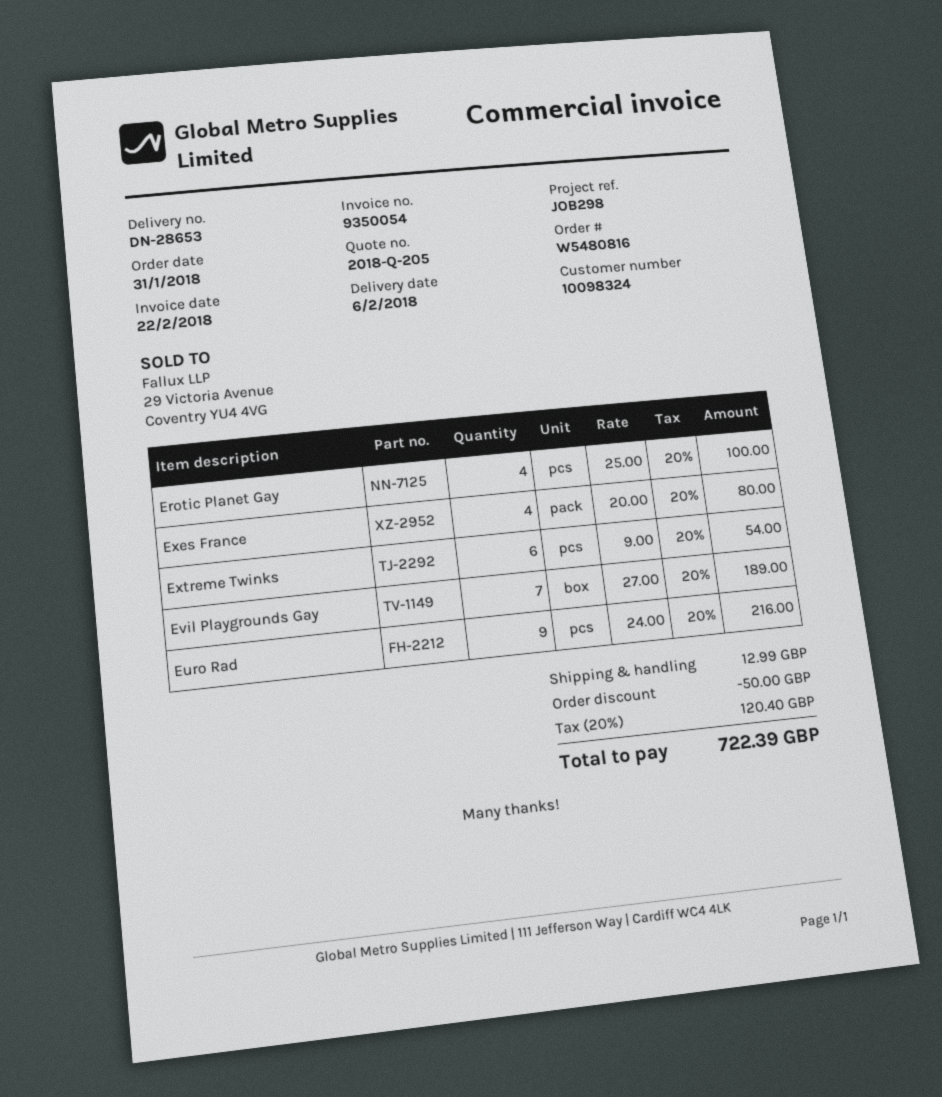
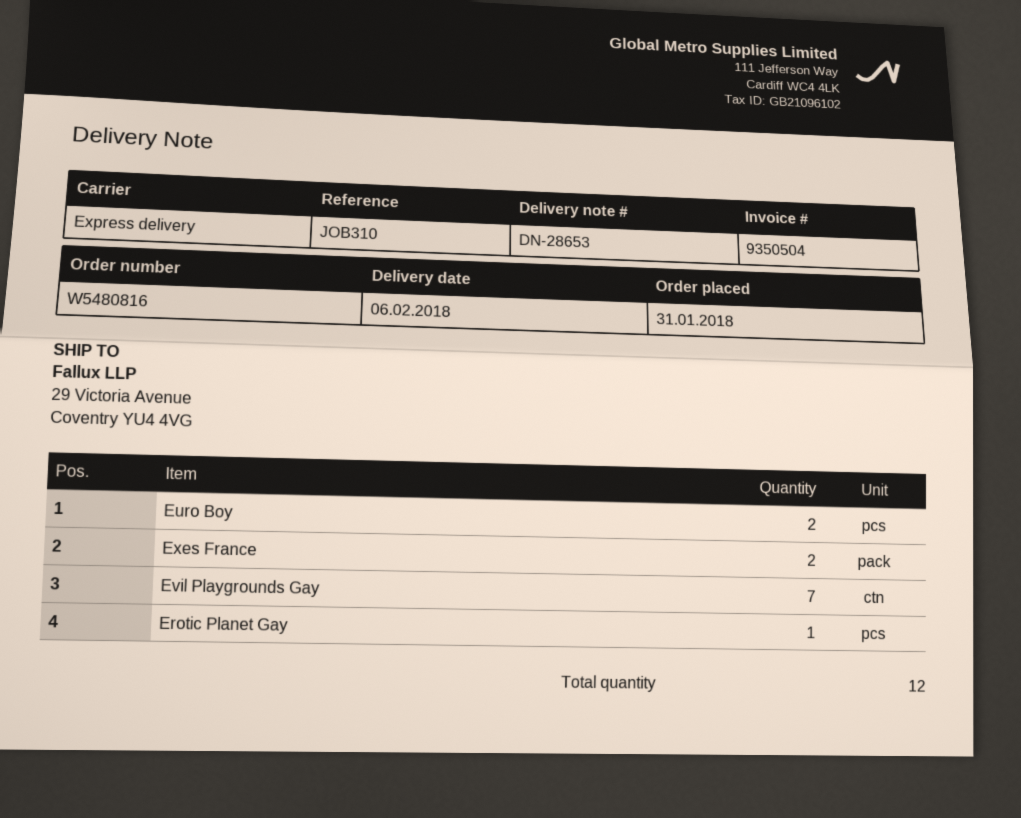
invoice number: 9350054 -> 9350504
reference: JOB298 -> JOB310
Erotic Planet Gay: 4 -> 1
Exes France: 4 -> 2
Extreme Twinks: 6 -> none
Euro Rad: 9 -> none
Euro Boy: none -> 2

